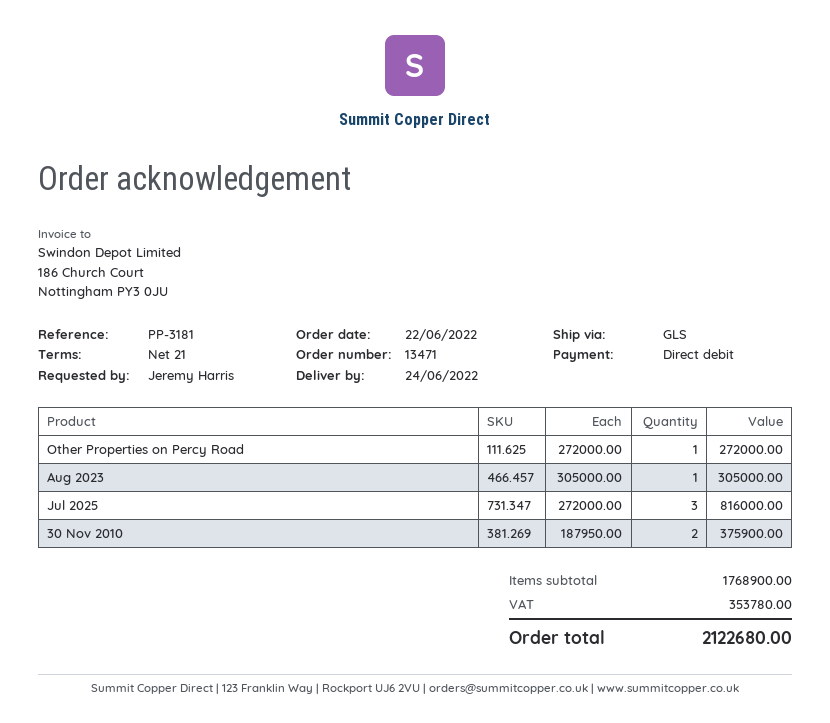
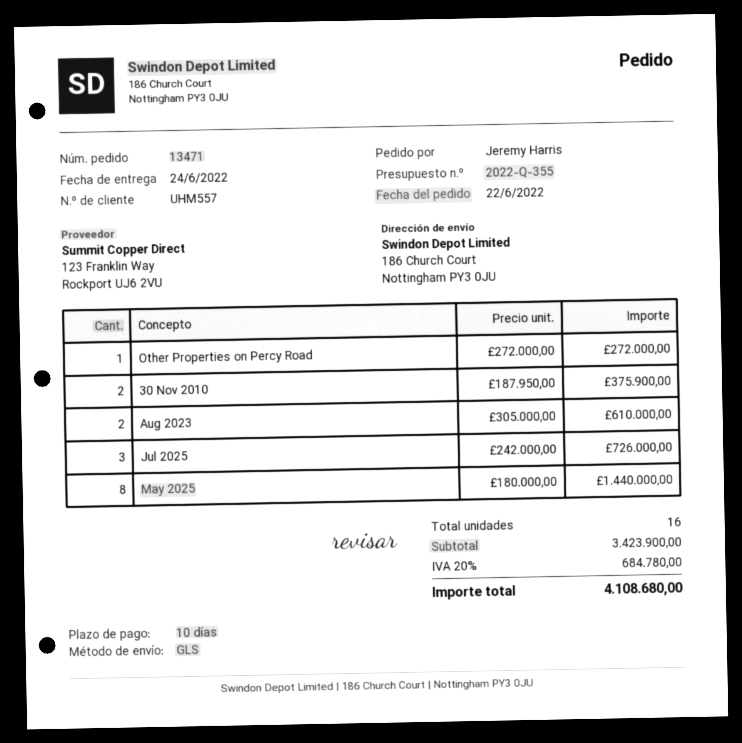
payment terms: 21 days -> 10 days
Aug 2023: 1 x 305000.00 = 305000.00 -> 2 x 305000.00 = 610000.00
Jul 2025: 3 x 272000.00 = 816000.00 -> 3 x 242000.00 = 726000.00
May 2025: none -> 8 x 180000.00 = 1440000.00
subtotal: 1768900.00 -> 3423900.00
tax: 353780.00 -> 684780.00
total: 2122680.00 -> 4108680.00

